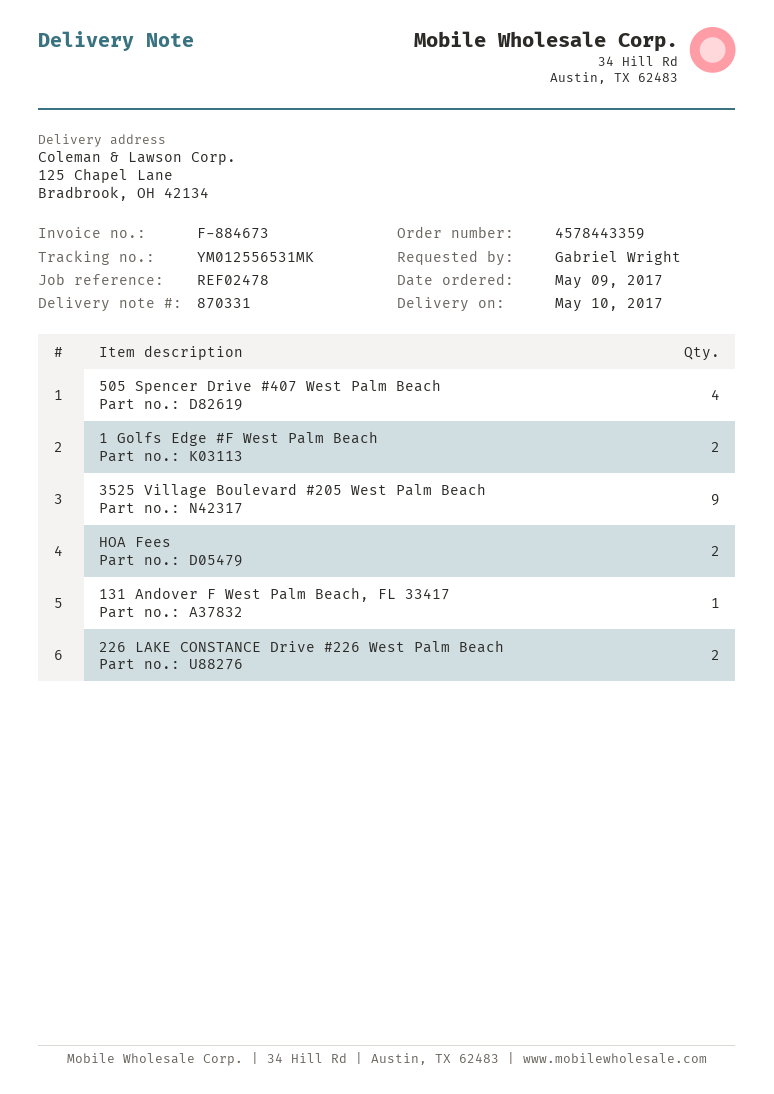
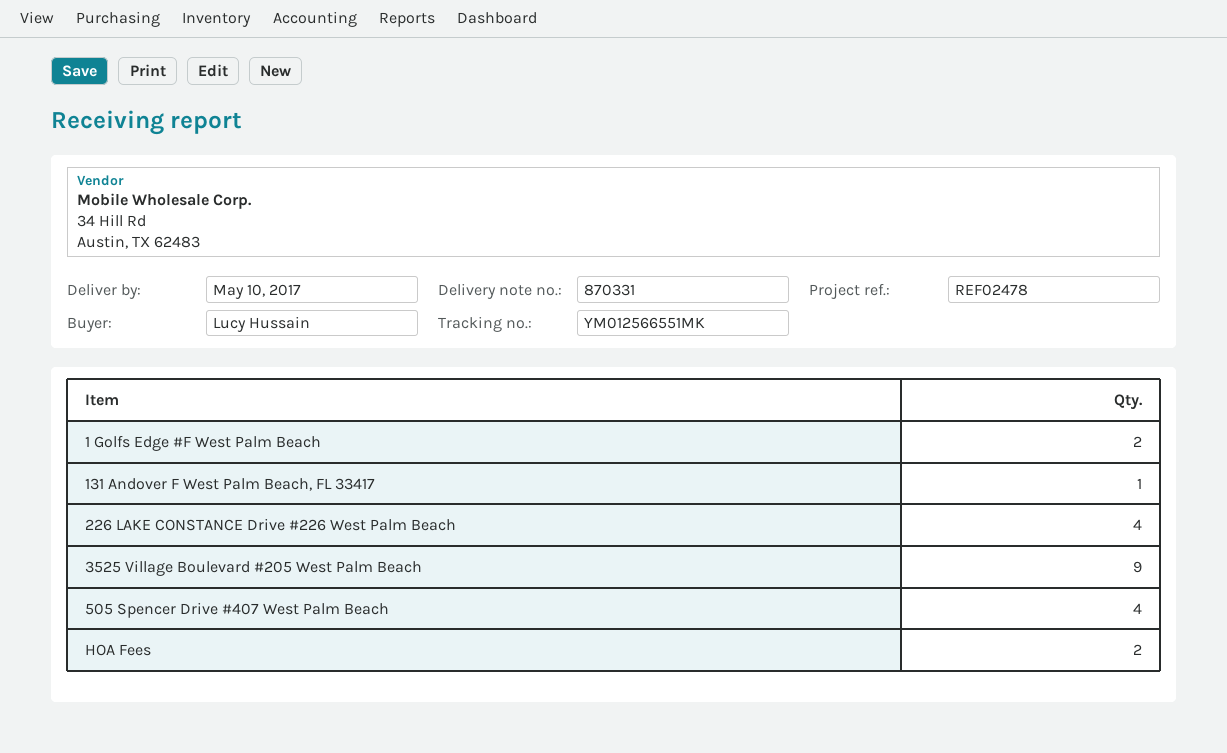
ordered by: Gabriel Wright -> Lucy Hussain
tracking number: YM012556531MK -> YM012566551MK
226 LAKE CONSTANCE Drive #226 West Palm Beach: 2 -> 4

